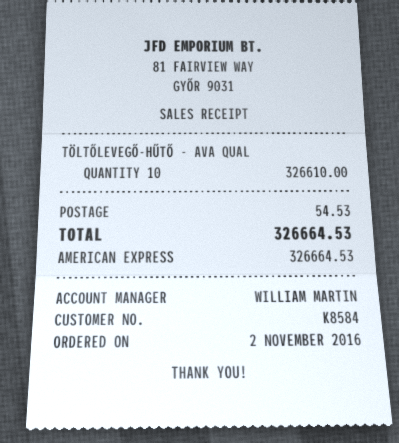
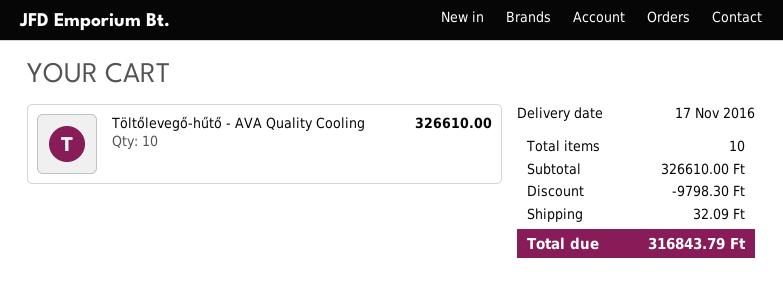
discount: none -> 9798.30
shipping: 54.53 -> 32.09
total: 326664.53 -> 316843.79

